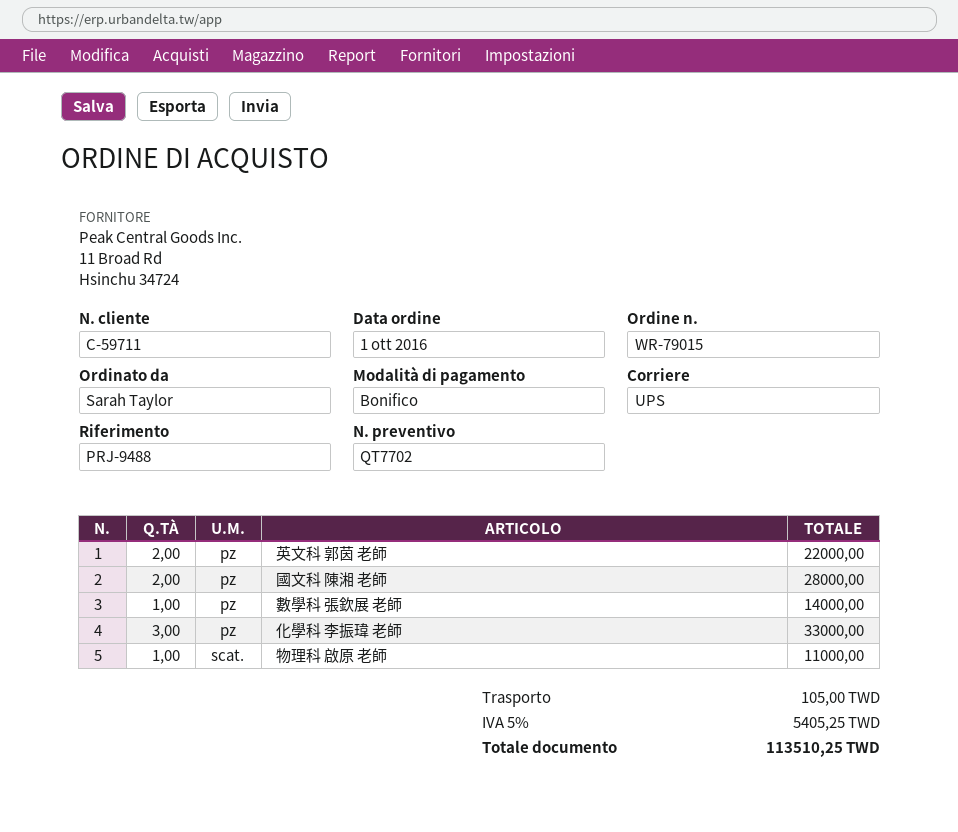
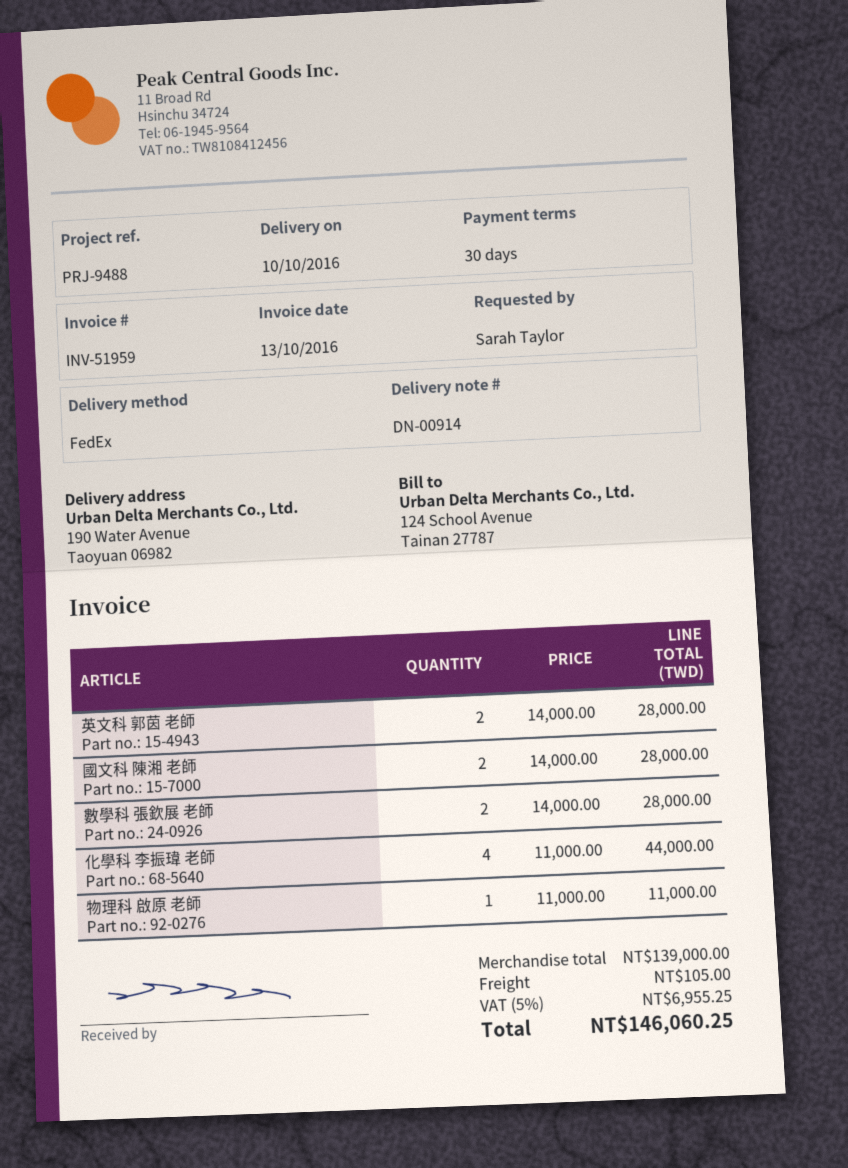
shipping method: UPS -> FedEx
英文科 郭茵 老師: 2 for 22000.00 -> 2 for 28000.00
數學科 張欽展 老師: 1 for 14000.00 -> 2 for 28000.00
化學科 李振瑋 老師: 3 for 33000.00 -> 4 for 44000.00
tax: 5% = 5405.25 -> 5% = 6955.25
total: 113510.25 -> 146060.25

